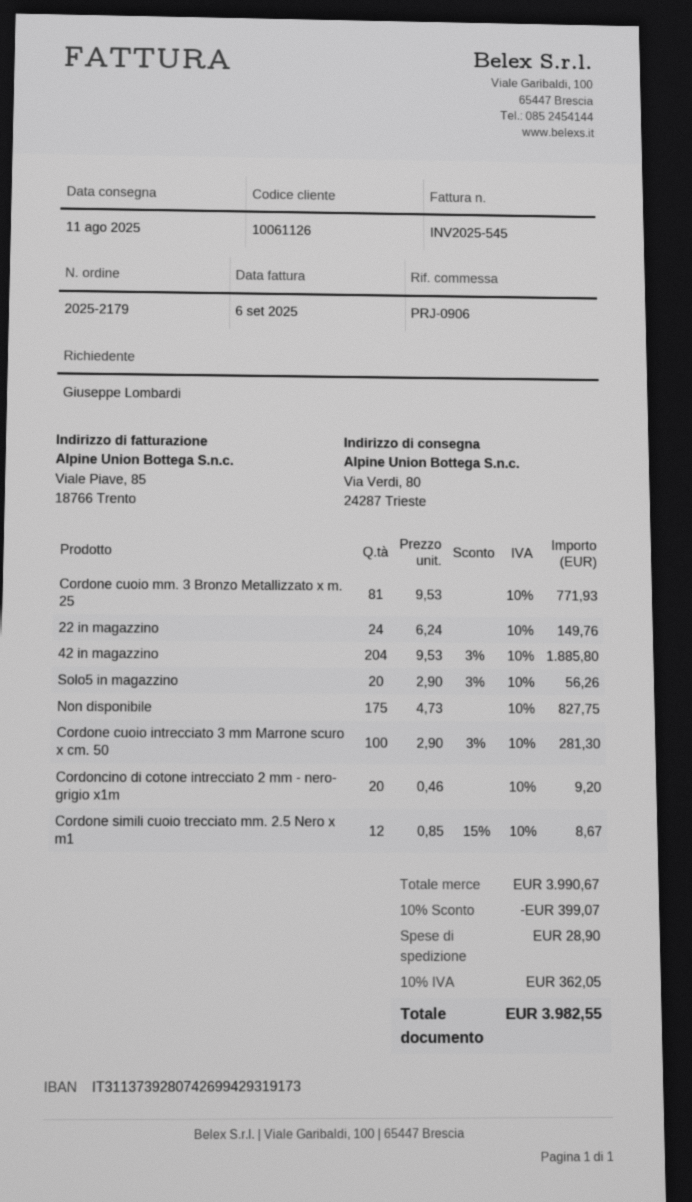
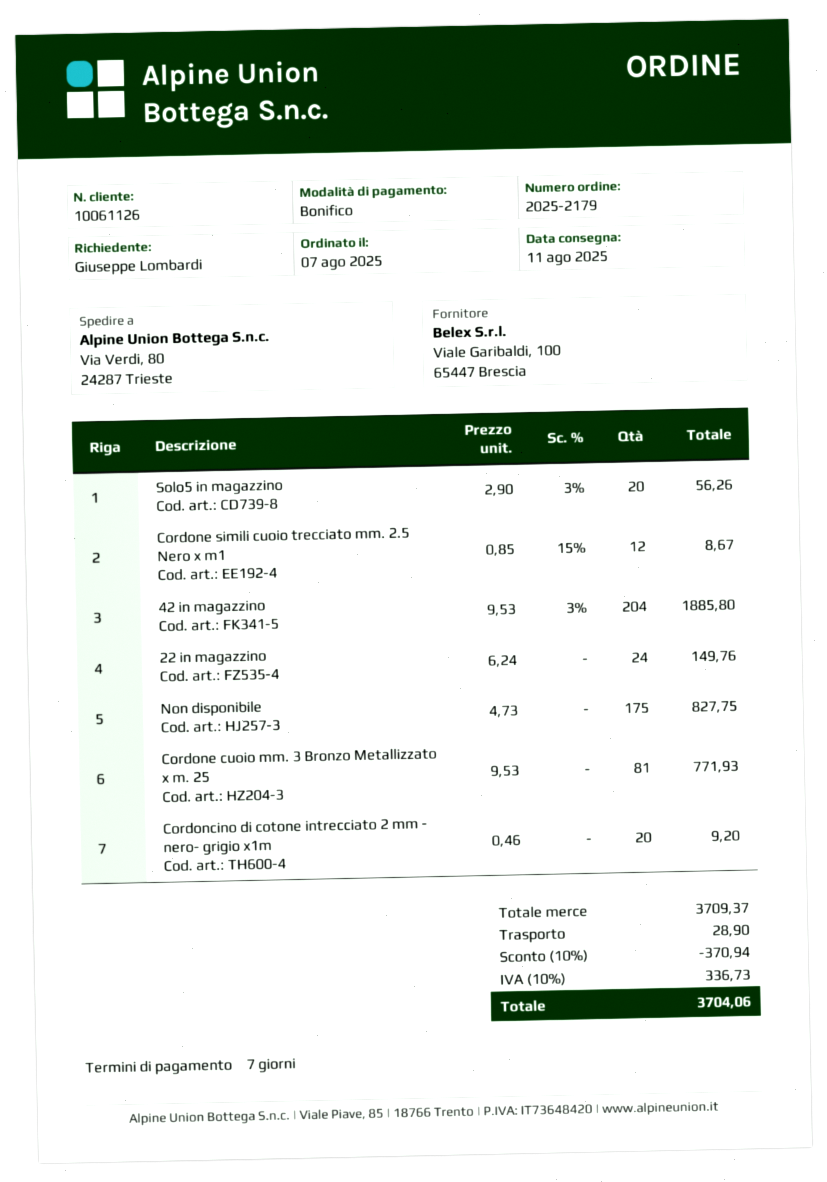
Cordone cuoio intrecciato 3 mm Marrone scuro x cm. 50: 100 x 2.90 - 3% = 281.30 -> none
subtotal: 3990.67 -> 3709.37
discount: 10% = 399.07 -> 10% = 370.94
tax: 10% = 362.05 -> 10% = 336.73
total: 3982.55 -> 3704.06

